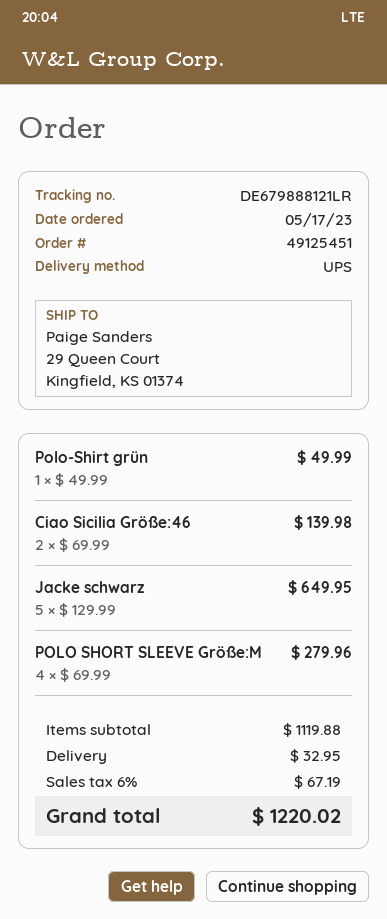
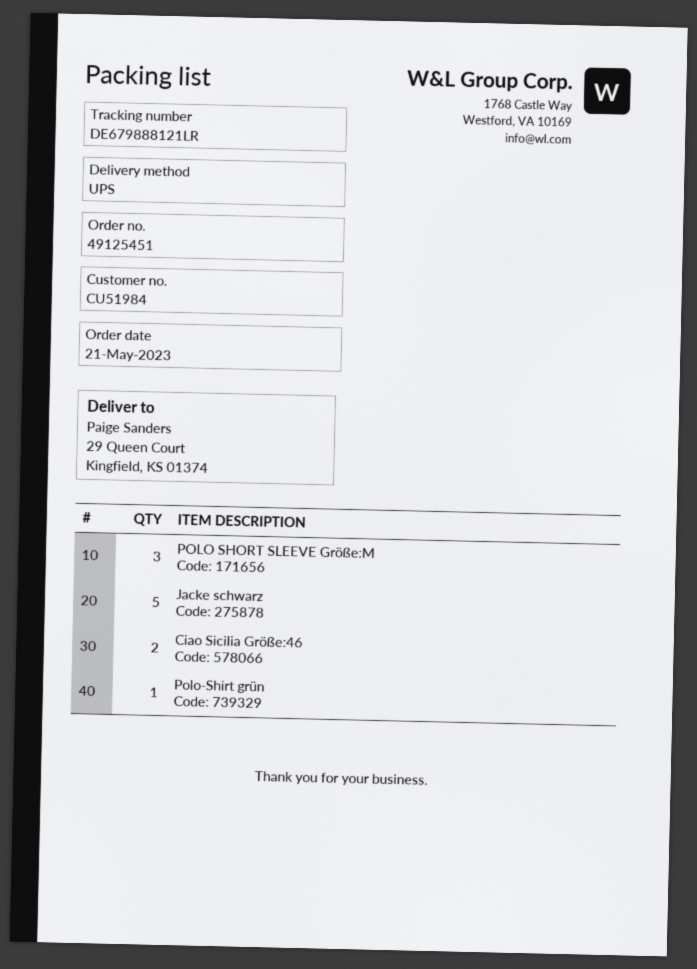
order date: 2023-05-17 -> 2023-05-21
POLO SHORT SLEEVE Größe:M: 4 -> 3

